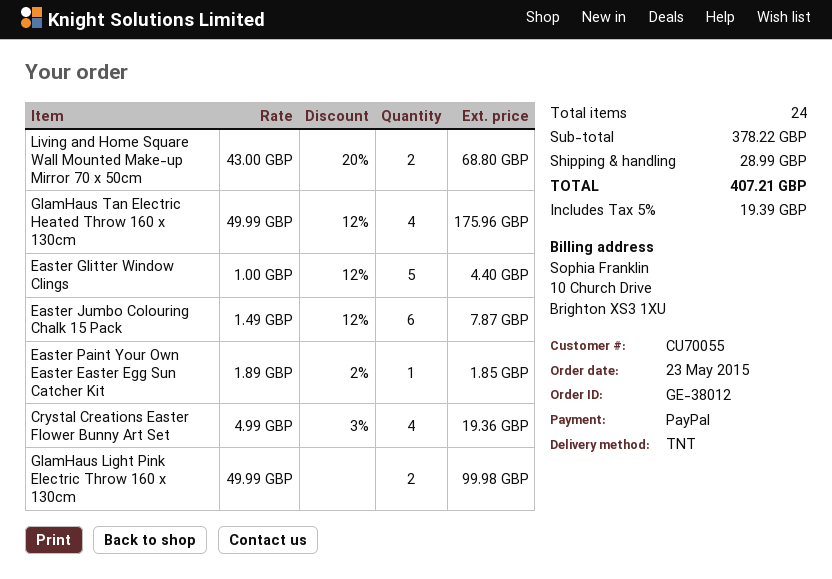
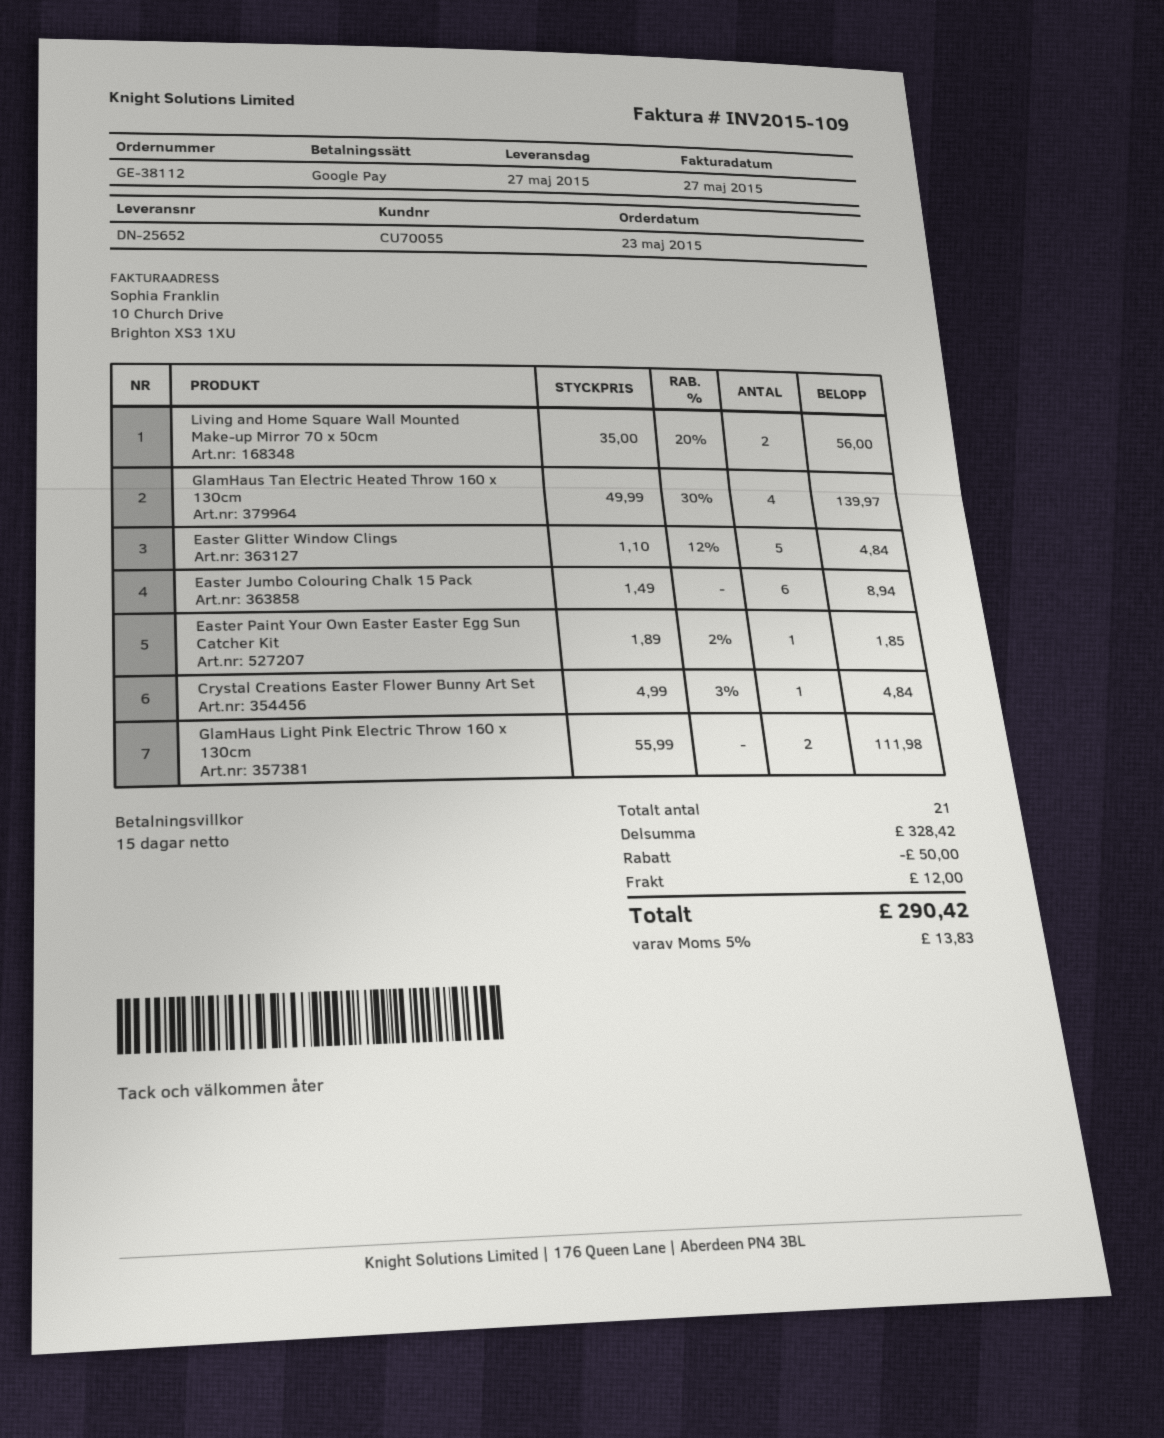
order number: GE-38012 -> GE-38112
payment method: PayPal -> Google Pay
Living and Home Square Wall Mounted Make-up Mirror 70 x 50cm: 2 x 43.00 - 20% = 68.80 -> 2 x 35.00 - 20% = 56.00
GlamHaus Tan Electric Heated Throw 160 x 130cm: 4 x 49.99 - 12% = 175.96 -> 4 x 49.99 - 30% = 139.97
Easter Glitter Window Clings: 5 x 1.00 - 12% = 4.40 -> 5 x 1.10 - 12% = 4.84
Easter Jumbo Colouring Chalk 15 Pack: 6 x 1.49 - 12% = 7.87 -> 6 x 1.49 = 8.94
Crystal Creations Easter Flower Bunny Art Set: 4 x 4.99 - 3% = 19.36 -> 1 x 4.99 - 3% = 4.84
GlamHaus Light Pink Electric Throw 160 x 130cm: 2 x 49.99 = 99.98 -> 2 x 55.99 = 111.98
total quantity: 24 -> 21
subtotal: 378.22 -> 328.42
discount: none -> 50.00
shipping: 28.99 -> 12.00
tax: 5% = 19.39 -> 5% = 13.83
total: 407.21 -> 290.42

